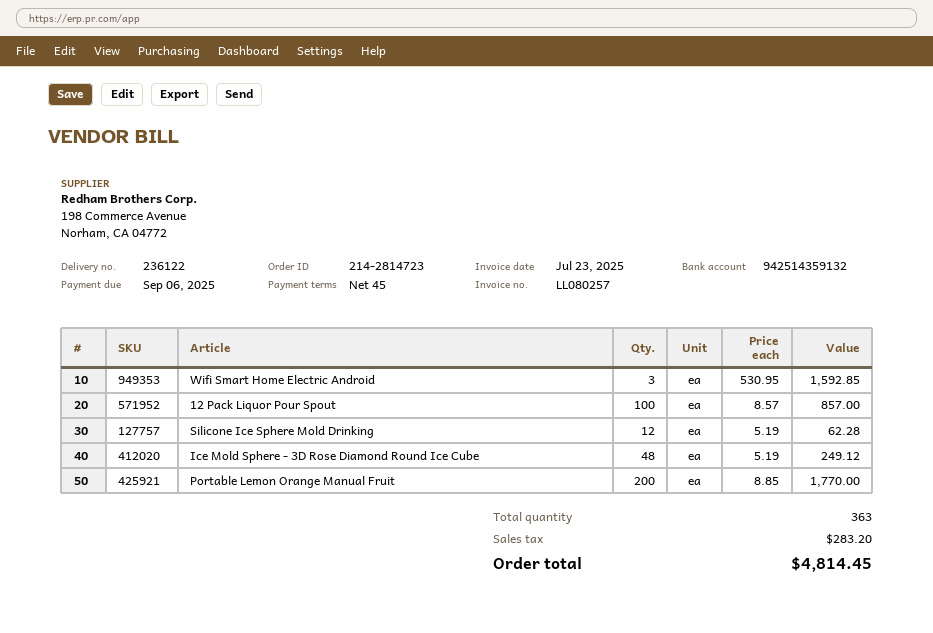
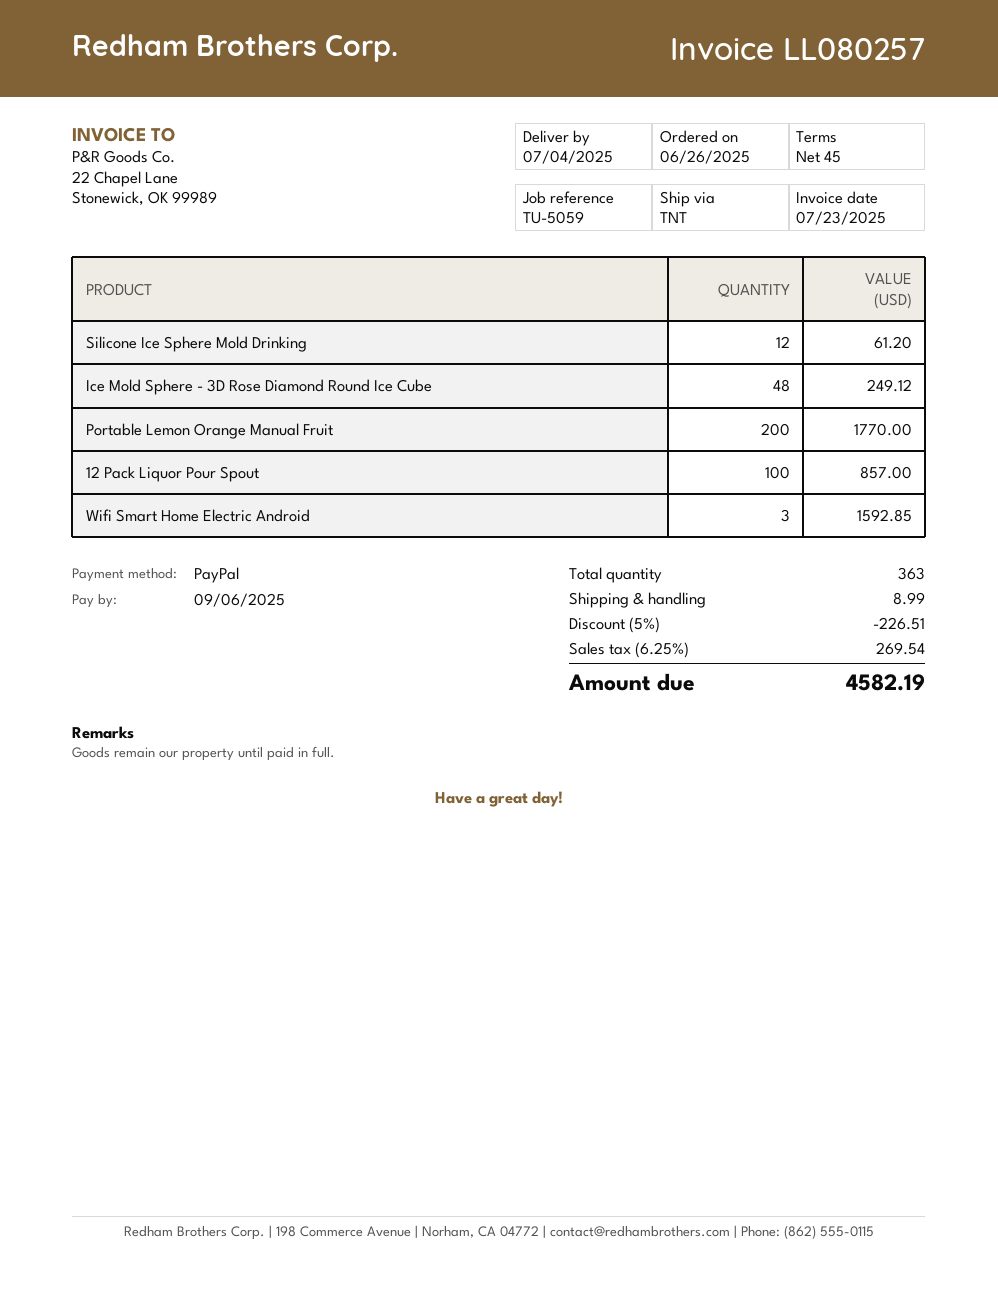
Silicone Ice Sphere Mold Drinking: 12 for 62.28 -> 12 for 61.20
discount: none -> 5% = 226.51
shipping: none -> 8.99
tax: 283.20 -> 269.54
total: 4814.45 -> 4582.19

